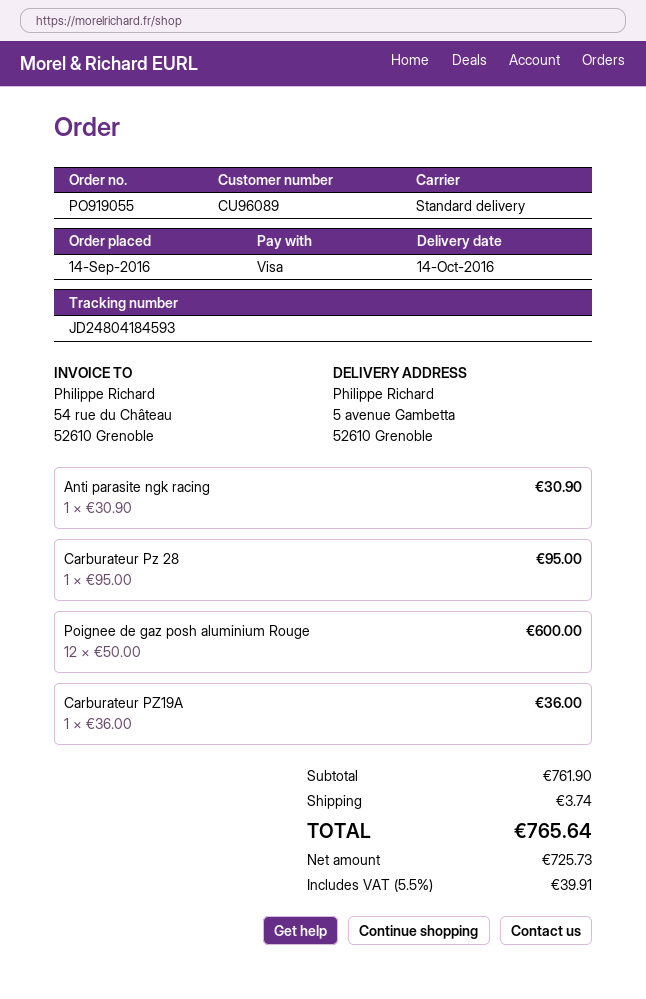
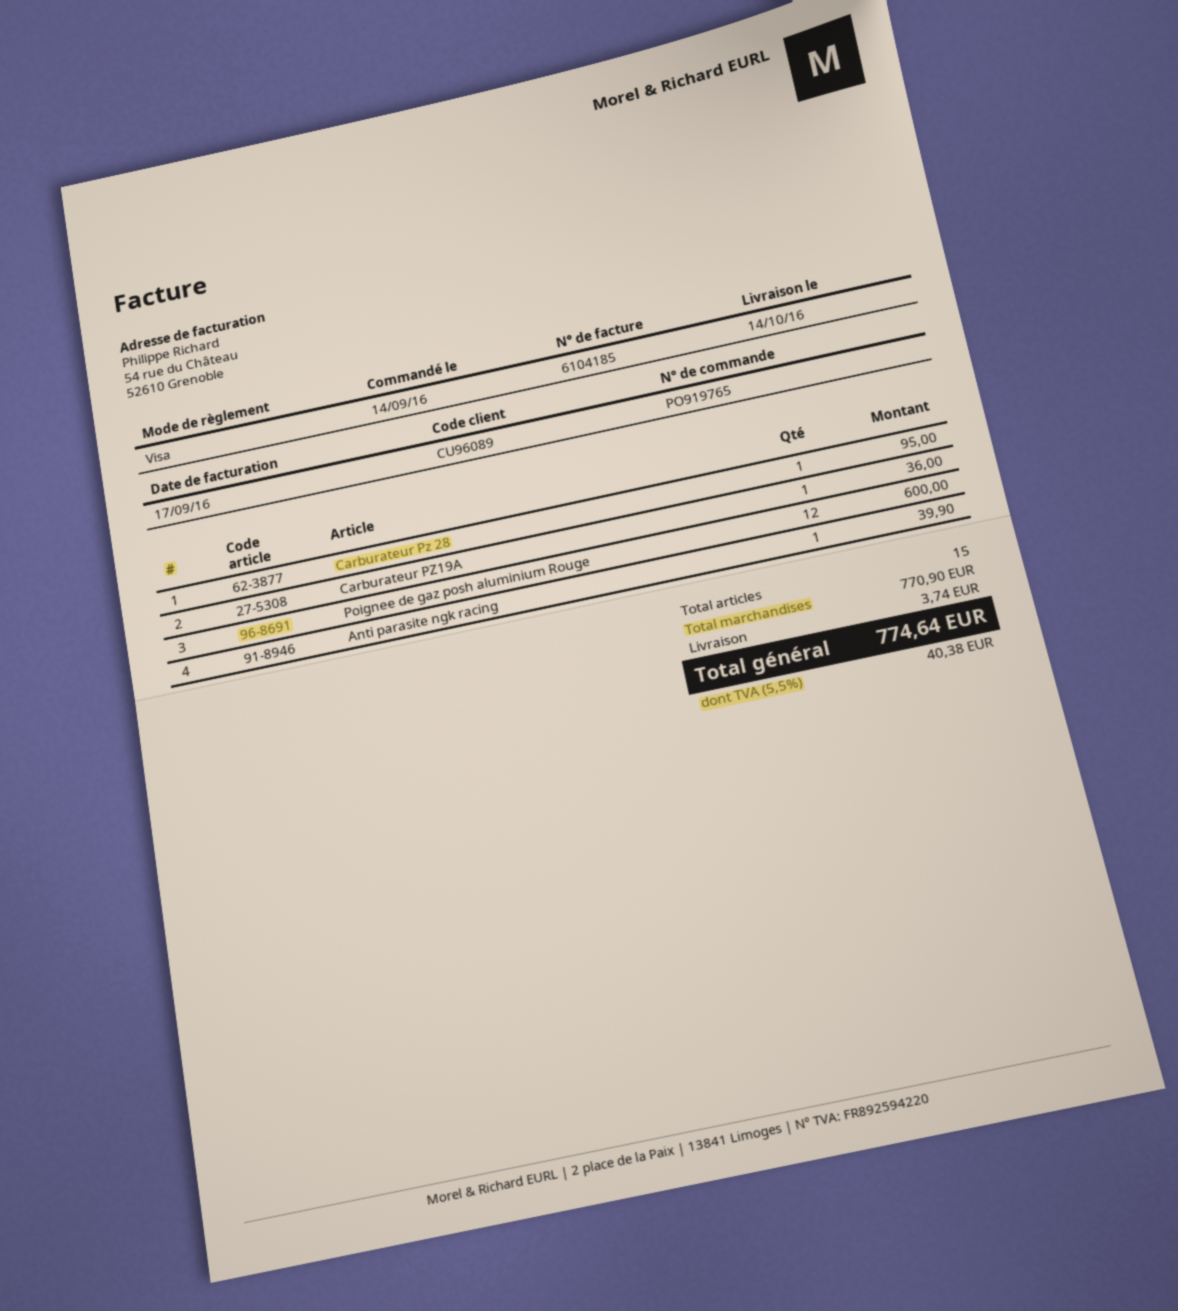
order number: PO919055 -> PO919765
Anti parasite ngk racing: 1 for 30.90 -> 1 for 39.90
subtotal: 761.90 -> 770.90
tax: 5.5% = 39.91 -> 5.5% = 40.38
total: 765.64 -> 774.64

